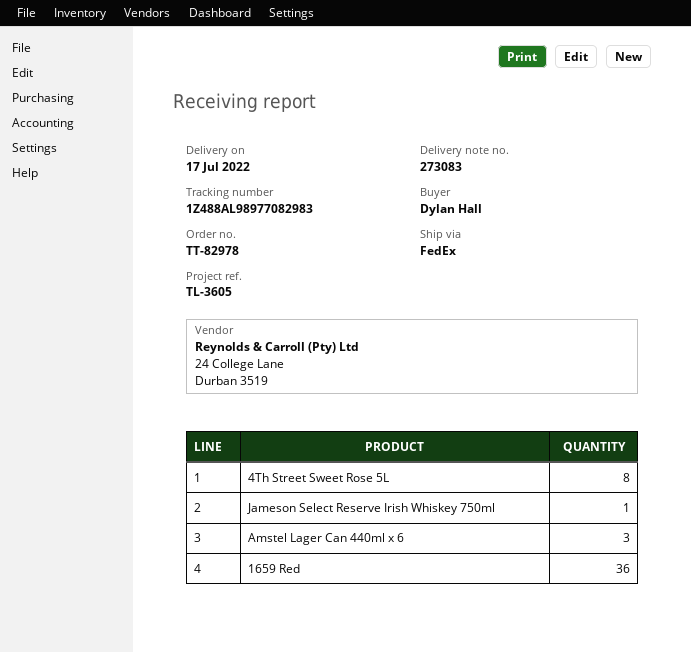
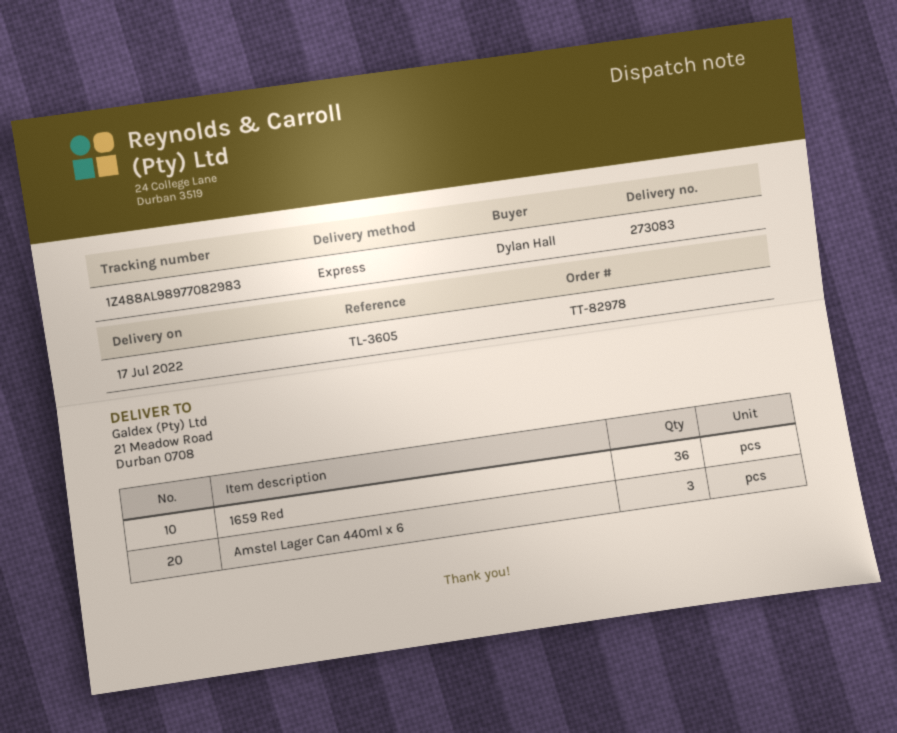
shipping method: FedEx -> express
4Th Street Sweet Rose 5L: 8 -> none
Jameson Select Reserve Irish Whiskey 750ml: 1 -> none

